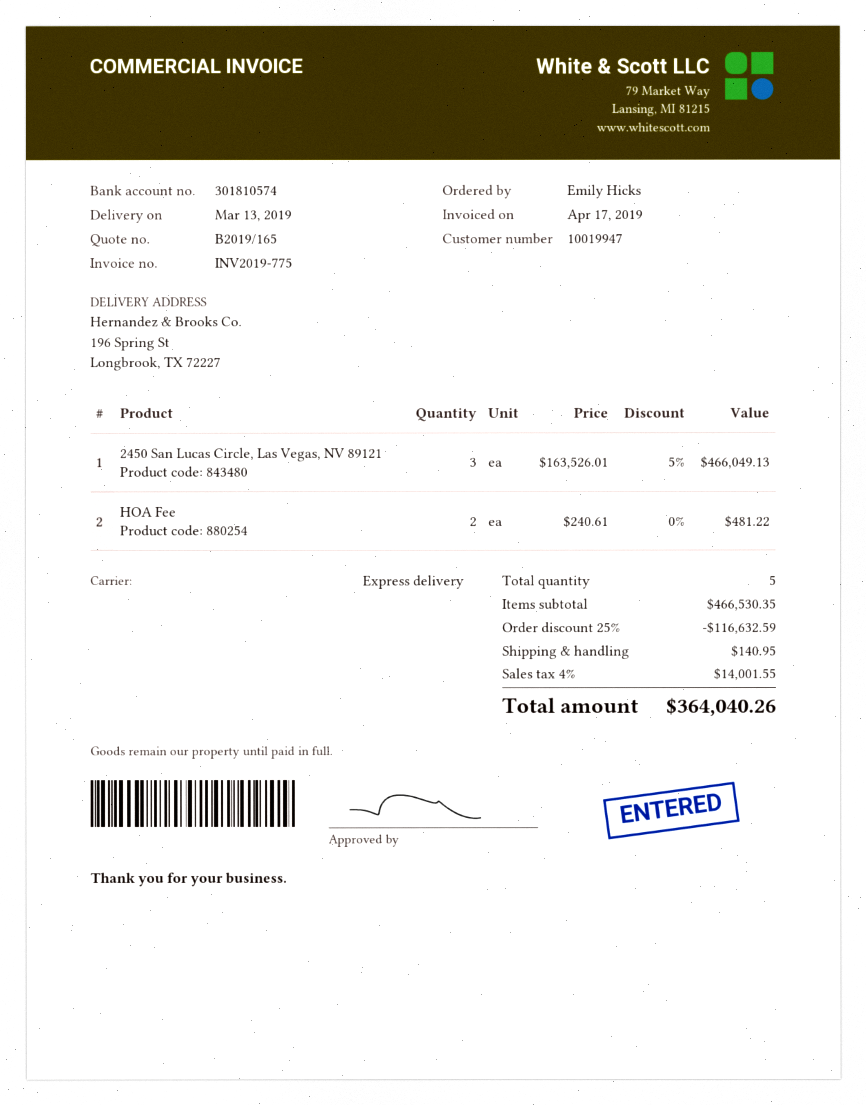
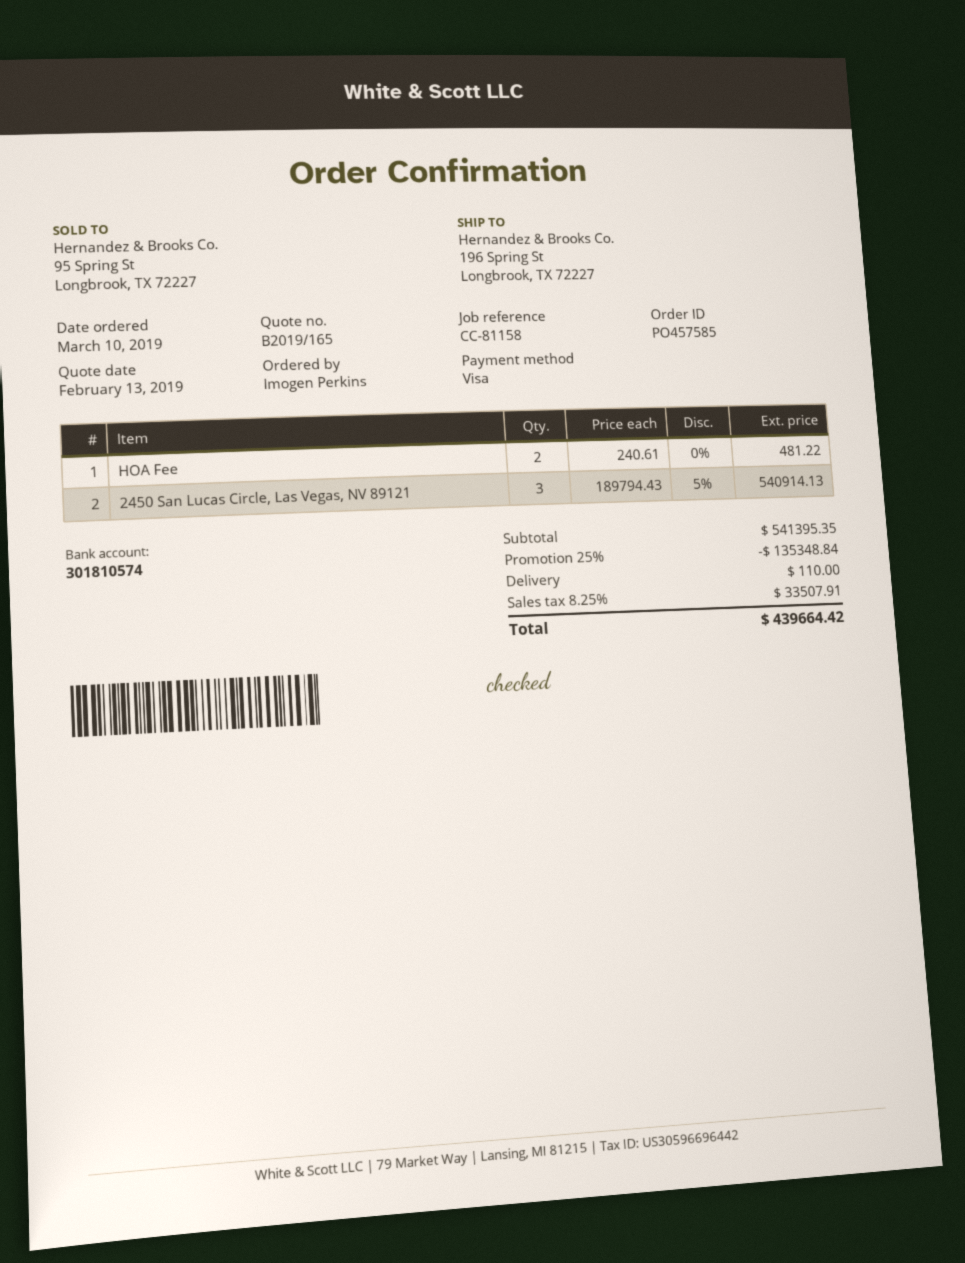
ordered by: Emily Hicks -> Imogen Perkins
2450 San Lucas Circle, Las Vegas, NV 89121: 3 x 163526.01 - 5% = 466049.13 -> 3 x 189794.43 - 5% = 540914.13
subtotal: 466530.35 -> 541395.35
discount: 25% = 116632.59 -> 25% = 135348.84
shipping: 140.95 -> 110.00
tax: 4% = 14001.55 -> 8.25% = 33507.91
total: 364040.26 -> 439664.42

